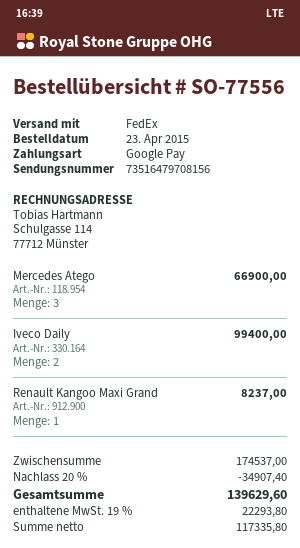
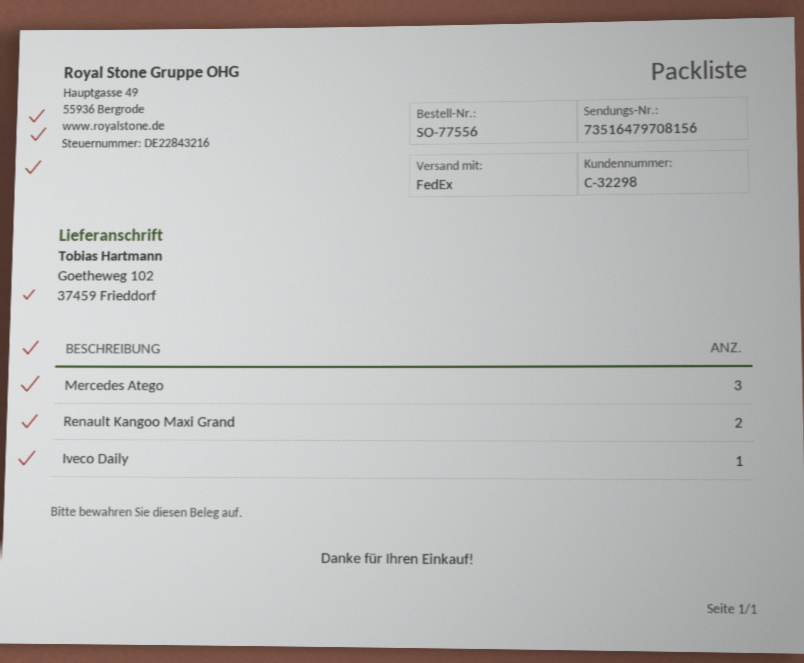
Iveco Daily: 2 -> 1
Renault Kangoo Maxi Grand: 1 -> 2

